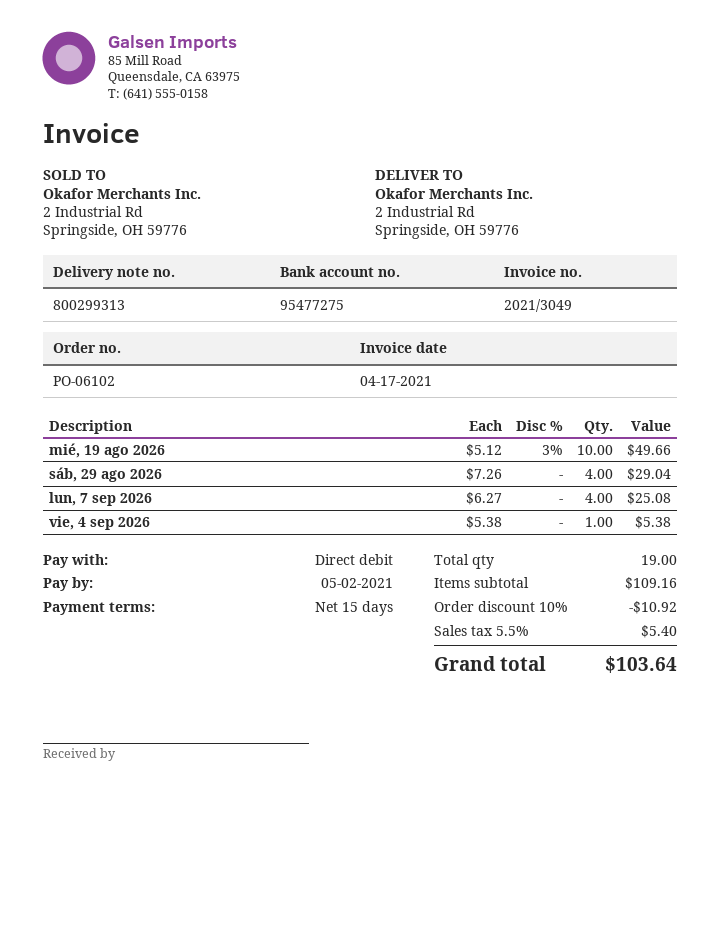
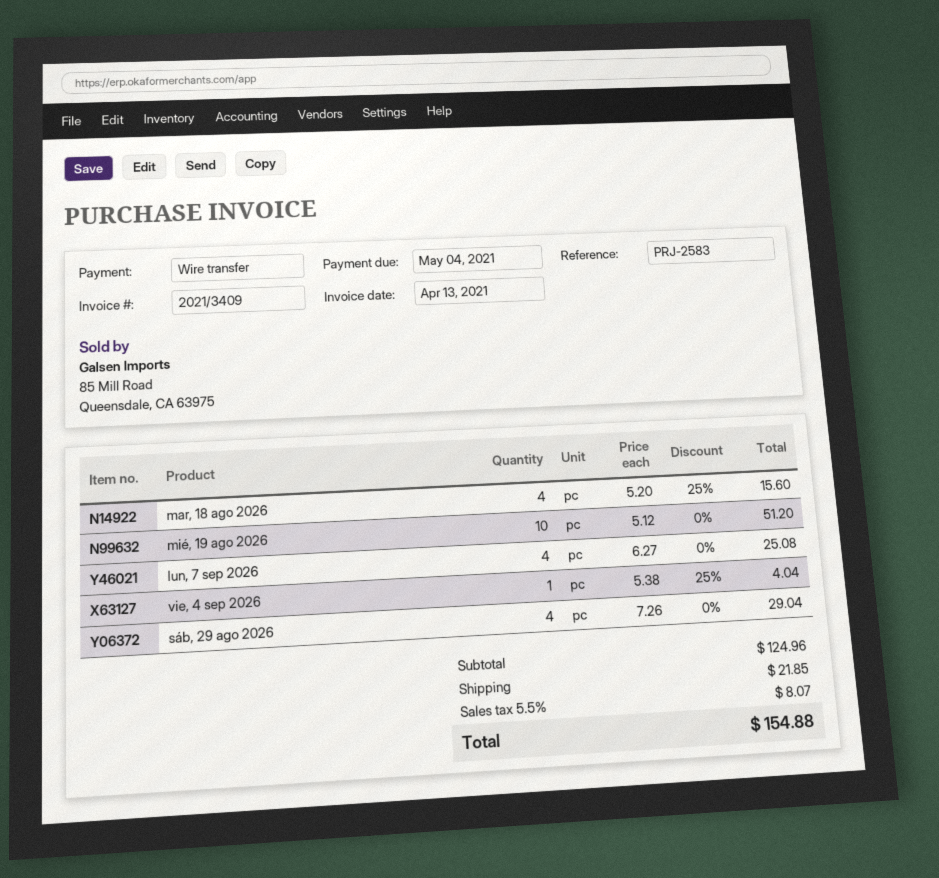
invoice number: 2021/3049 -> 2021/3409
invoice date: 2021-04-17 -> 2021-04-13
due date: 2021-05-02 -> 2021-05-04
payment method: direct debit -> bank transfer
mié, 19 ago 2026: 10 x 5.12 - 3% = 49.66 -> 10 x 5.12 = 51.20
vie, 4 sep 2026: 1 x 5.38 = 5.38 -> 1 x 5.38 - 25% = 4.04
mar, 18 ago 2026: none -> 4 x 5.20 - 25% = 15.60
subtotal: 109.16 -> 124.96
discount: 10% = 10.92 -> none
shipping: none -> 21.85
tax: 5.5% = 5.40 -> 5.5% = 8.07
total: 103.64 -> 154.88

